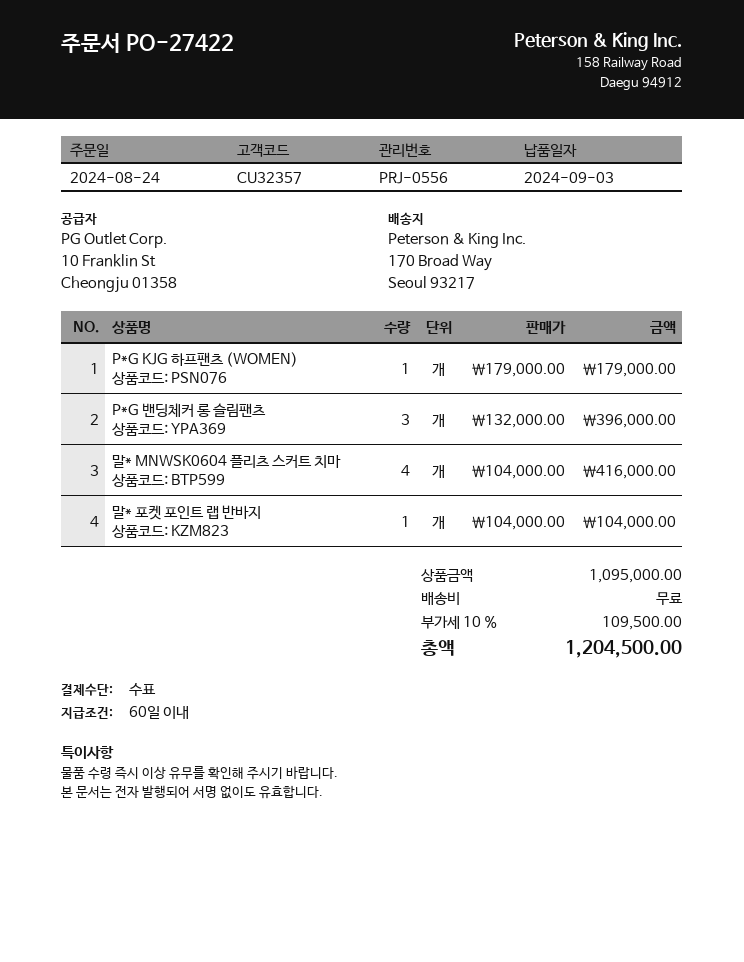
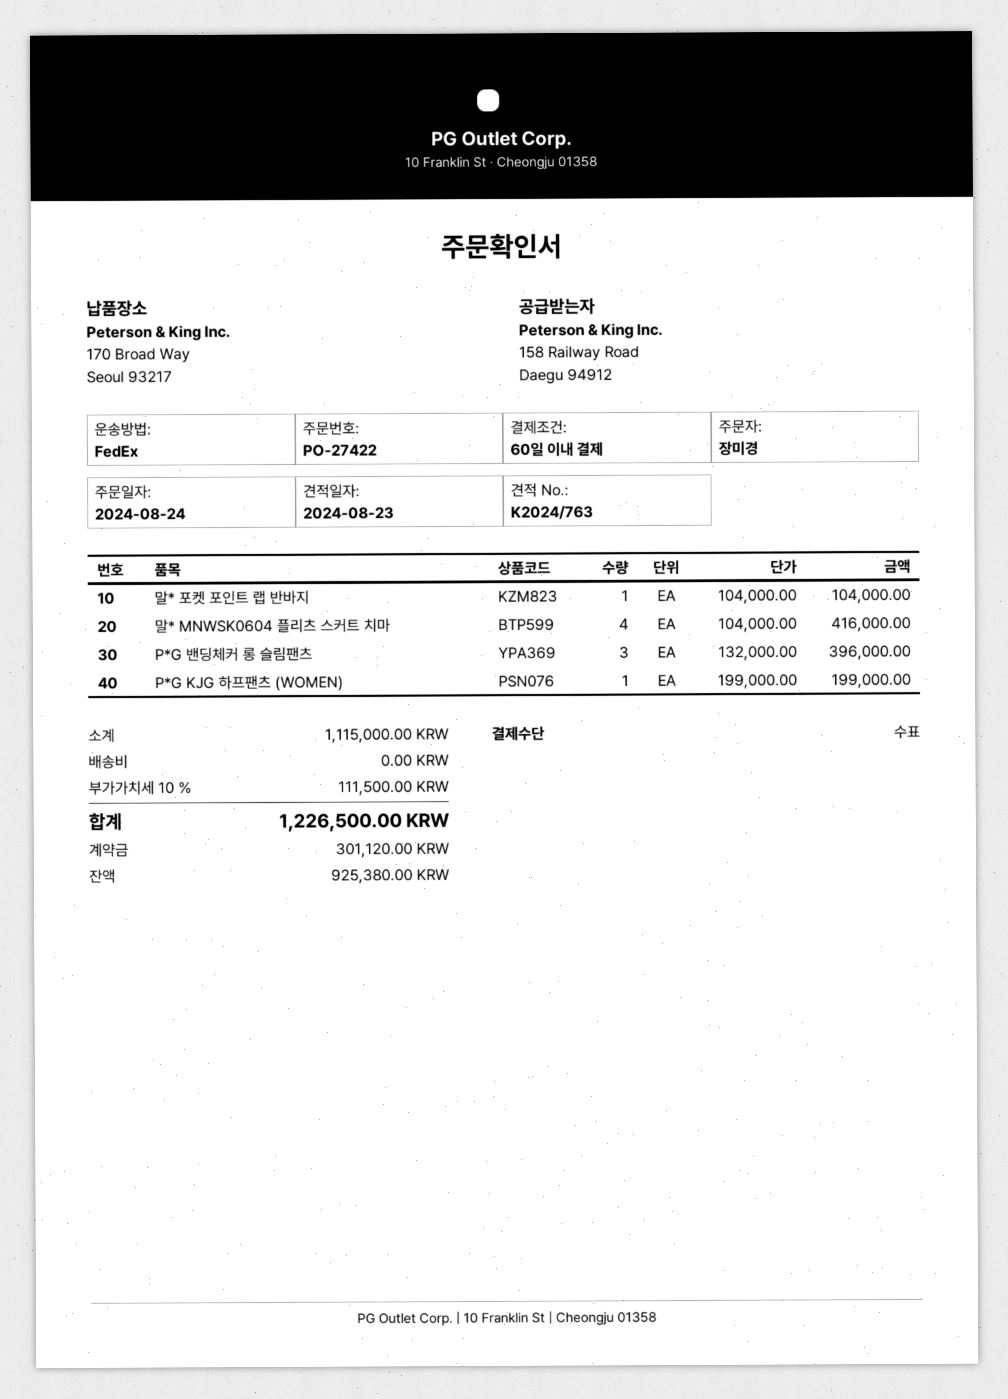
P*G KJG 하프팬츠 (WOMEN): 1 x 179000.00 = 179000.00 -> 1 x 199000.00 = 199000.00
subtotal: 1095000.00 -> 1115000.00
tax: 10% = 109500.00 -> 10% = 111500.00
total: 1204500.00 -> 1226500.00

